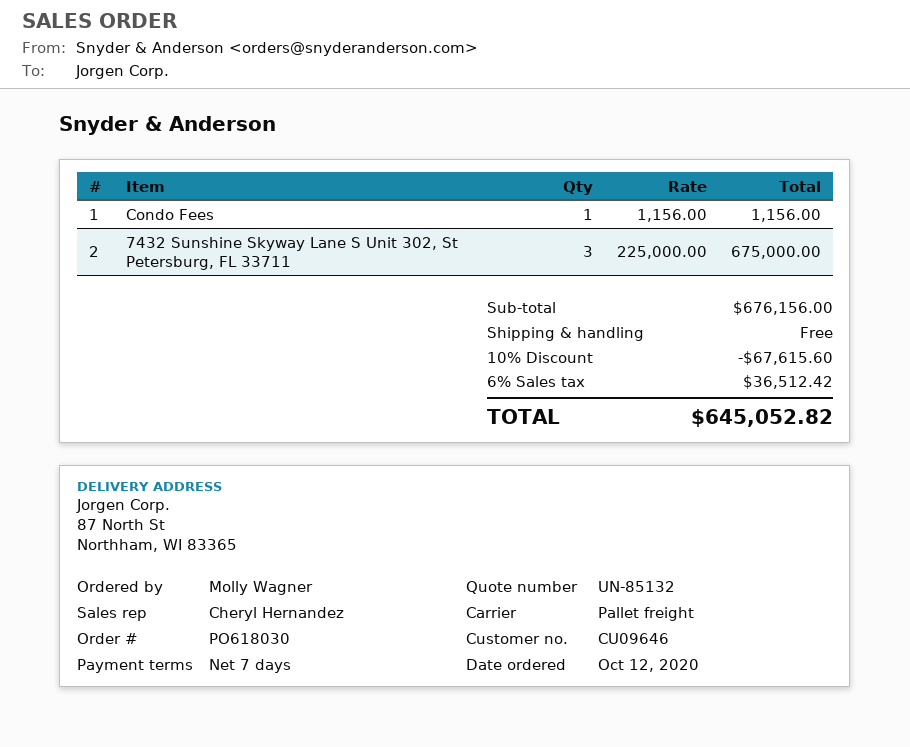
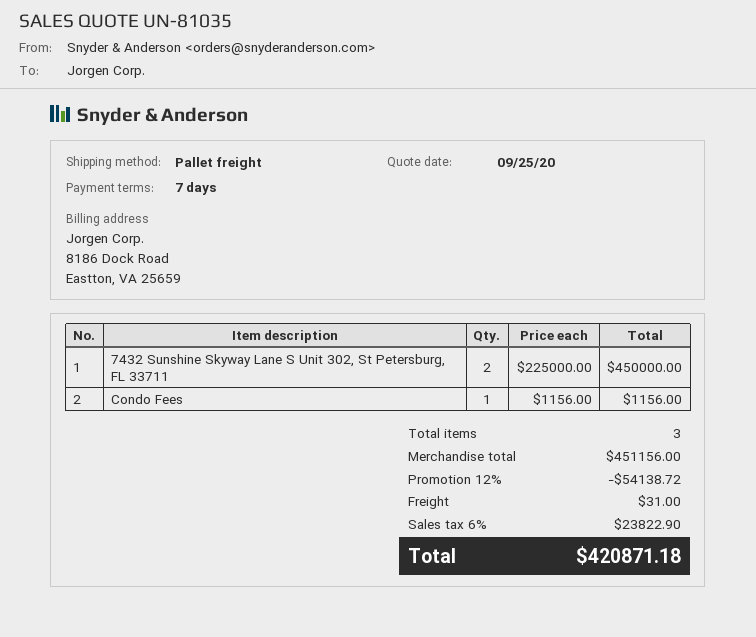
quote number: UN-85132 -> UN-81035
7432 Sunshine Skyway Lane S Unit 302, St Petersburg, FL 33711: 3 x 225000.00 = 675000.00 -> 2 x 225000.00 = 450000.00
subtotal: 676156.00 -> 451156.00
discount: 10% = 67615.60 -> 12% = 54138.72
shipping: 0.00 -> 31.00
tax: 6% = 36512.42 -> 6% = 23822.90
total: 645052.82 -> 420871.18

